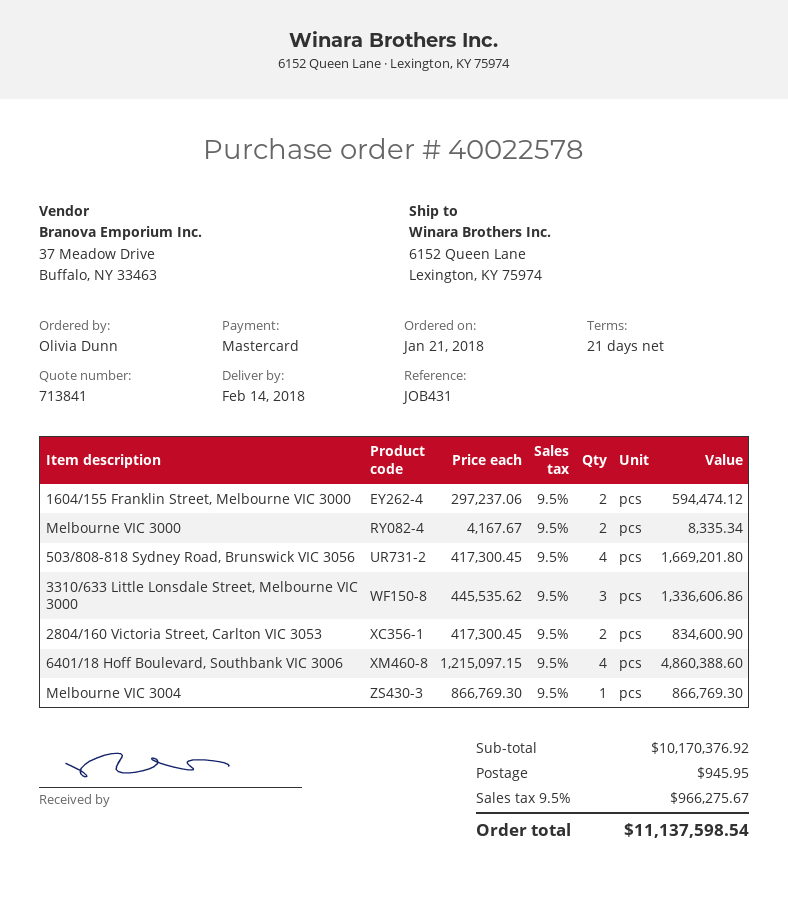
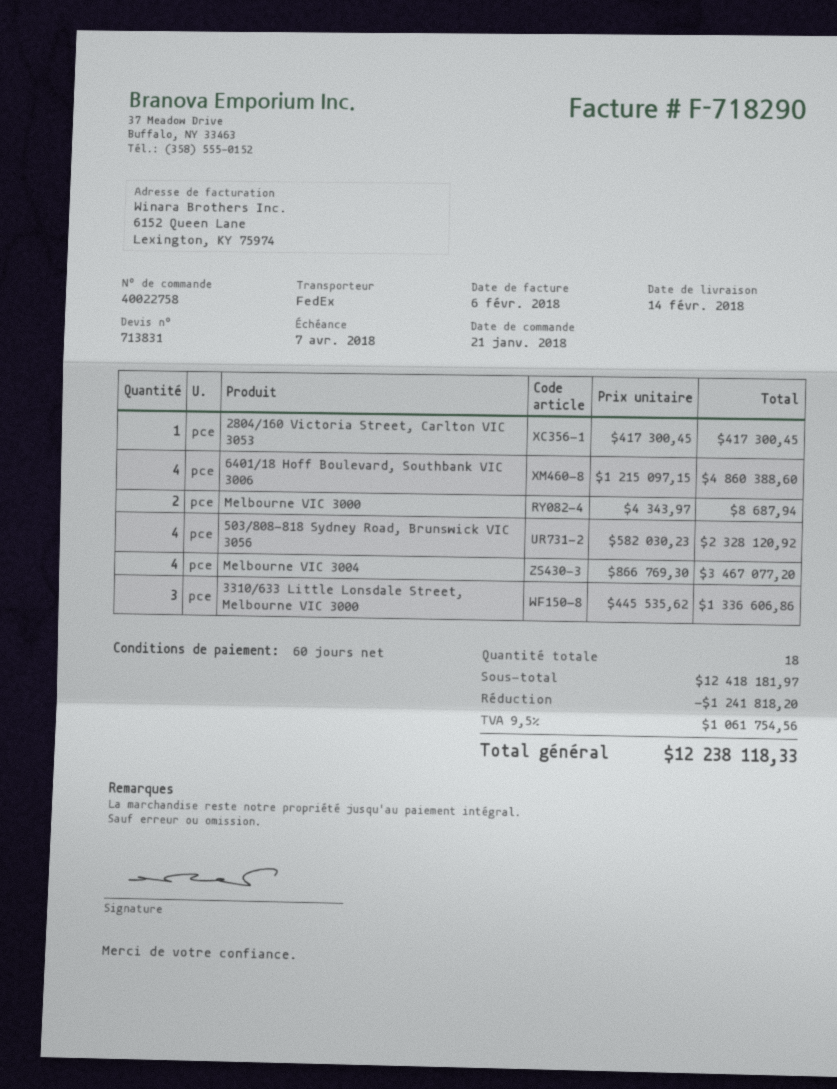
quote number: 713841 -> 713831
order number: 40022578 -> 40022758
payment terms: 21 days -> 60 days
1604/155 Franklin Street, Melbourne VIC 3000: 2 x 297237.06 = 594474.12 -> none
Melbourne VIC 3000: 2 x 4167.67 = 8335.34 -> 2 x 4343.97 = 8687.94
503/808-818 Sydney Road, Brunswick VIC 3056: 4 x 417300.45 = 1669201.80 -> 4 x 582030.23 = 2328120.92
2804/160 Victoria Street, Carlton VIC 3053: 2 x 417300.45 = 834600.90 -> 1 x 417300.45 = 417300.45
Melbourne VIC 3004: 1 x 866769.30 = 866769.30 -> 4 x 866769.30 = 3467077.20
subtotal: 10170376.92 -> 12418181.97
discount: none -> 1241818.20
shipping: 945.95 -> none
tax: 9.5% = 966275.67 -> 9.5% = 1061754.56
total: 11137598.54 -> 12238118.33

